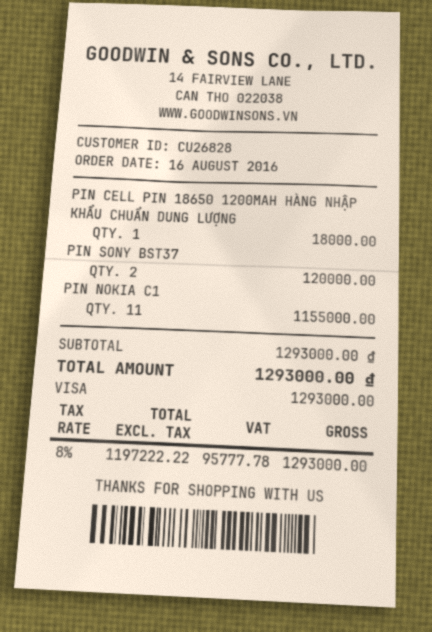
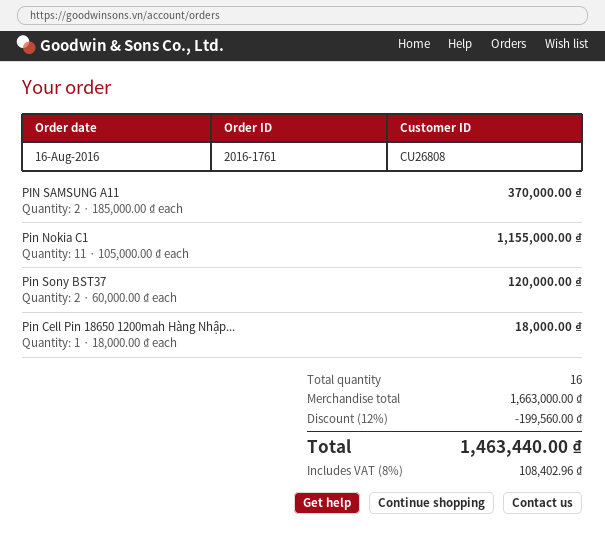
customer number: CU26828 -> CU26808
PIN SAMSUNG A11: none -> 2 for 370000.00
subtotal: 1293000.00 -> 1663000.00
discount: none -> 12% = 199560.00
tax: 8% = 95777.78 -> 8% = 108402.96
total: 1293000.00 -> 1463440.00

